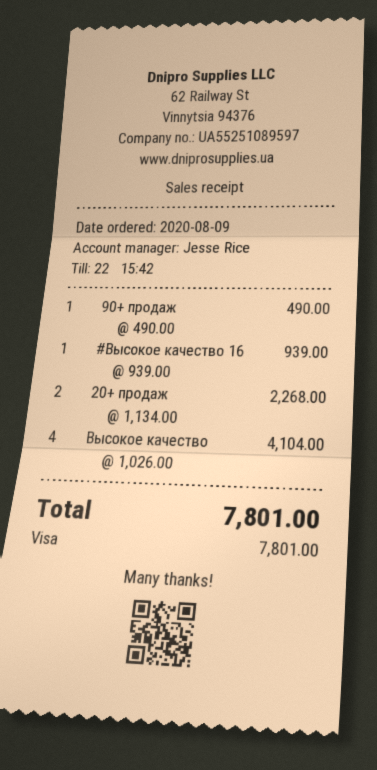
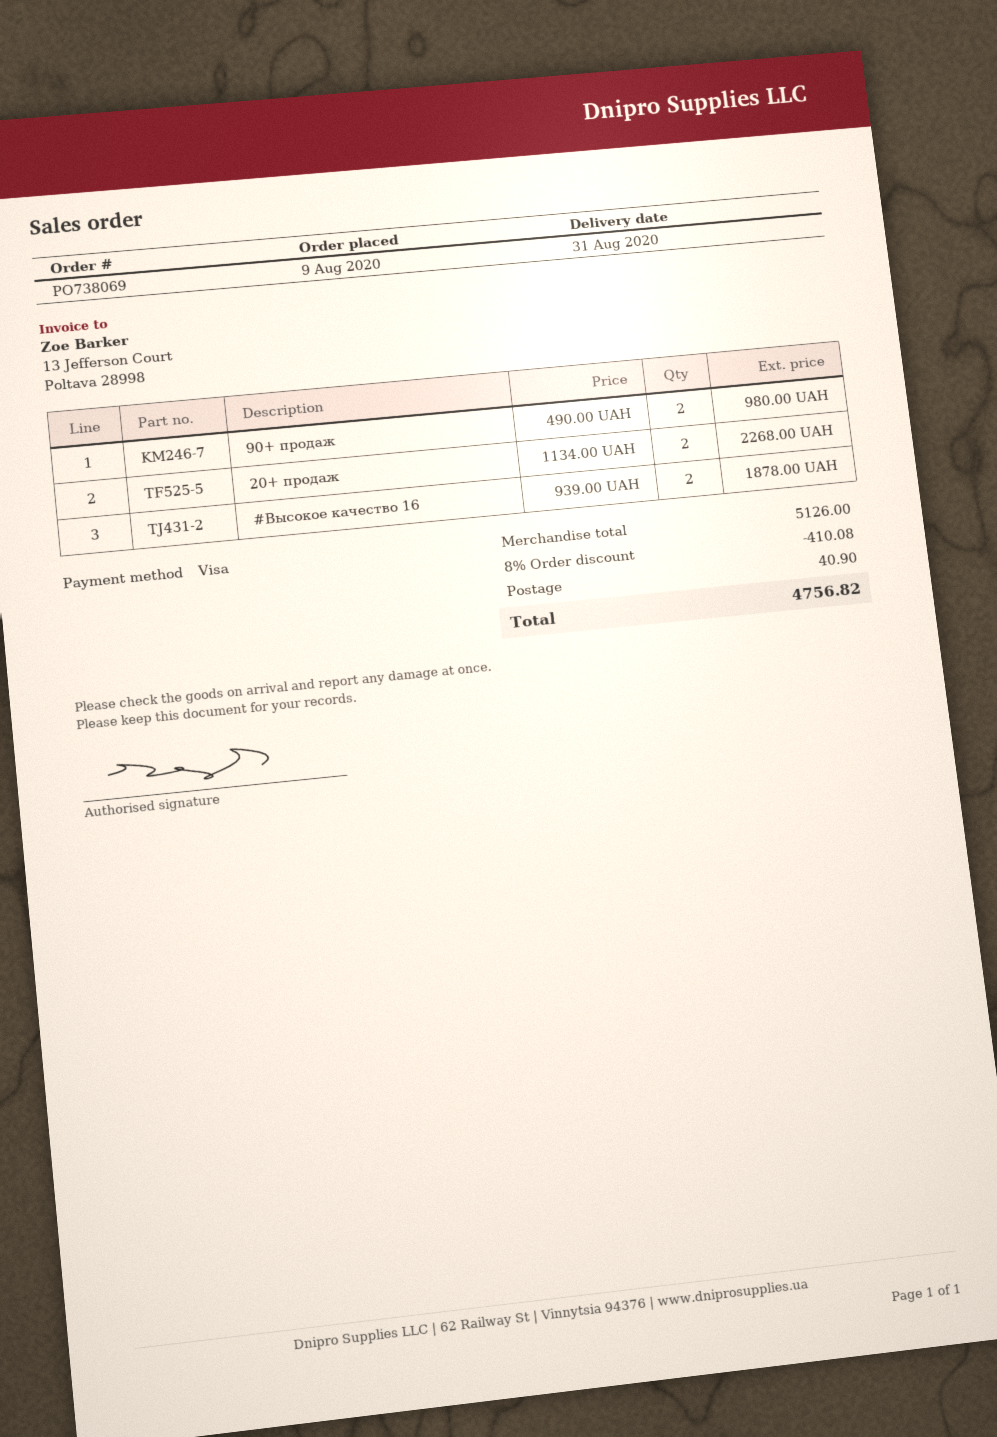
90+ продаж: 1 x 490.00 = 490.00 -> 2 x 490.00 = 980.00
#Высокое качество 16: 1 x 939.00 = 939.00 -> 2 x 939.00 = 1878.00
Высокое качество: 4 x 1026.00 = 4104.00 -> none
discount: none -> 8% = 410.08
shipping: none -> 40.90
total: 7801.00 -> 4756.82

